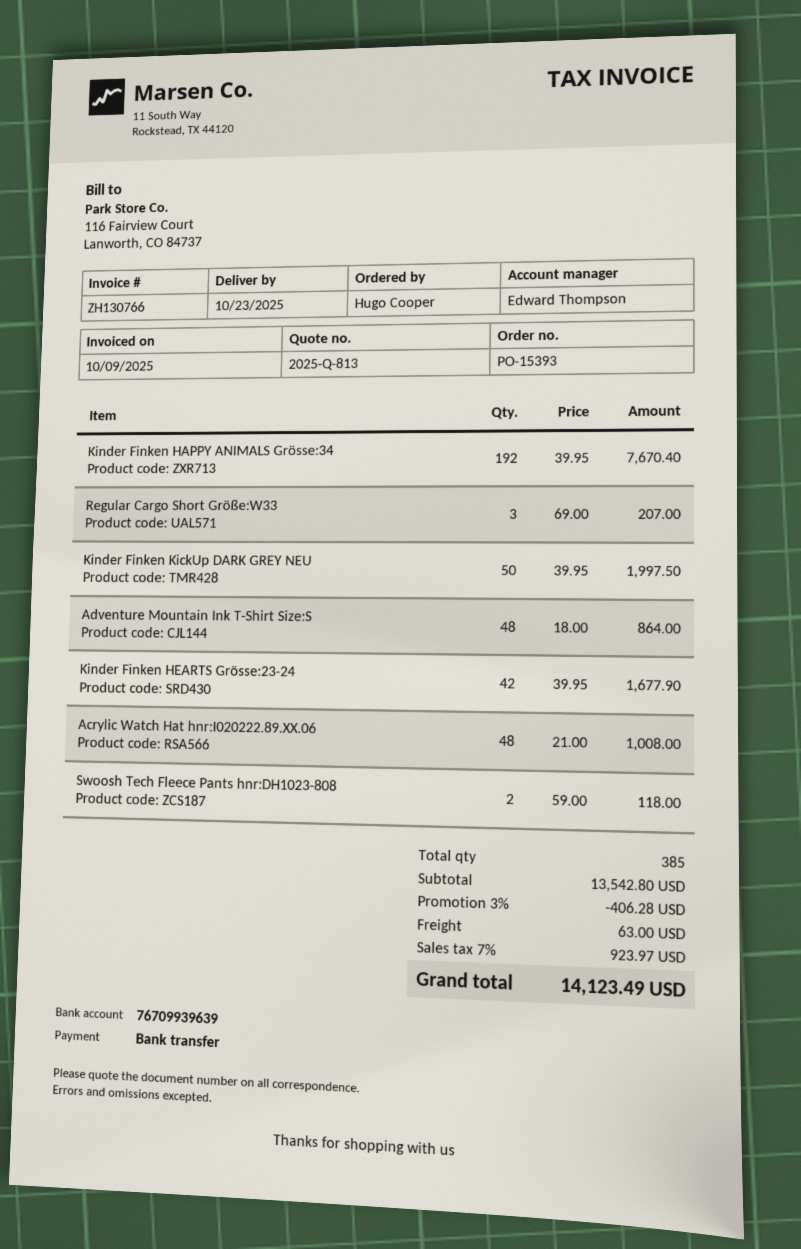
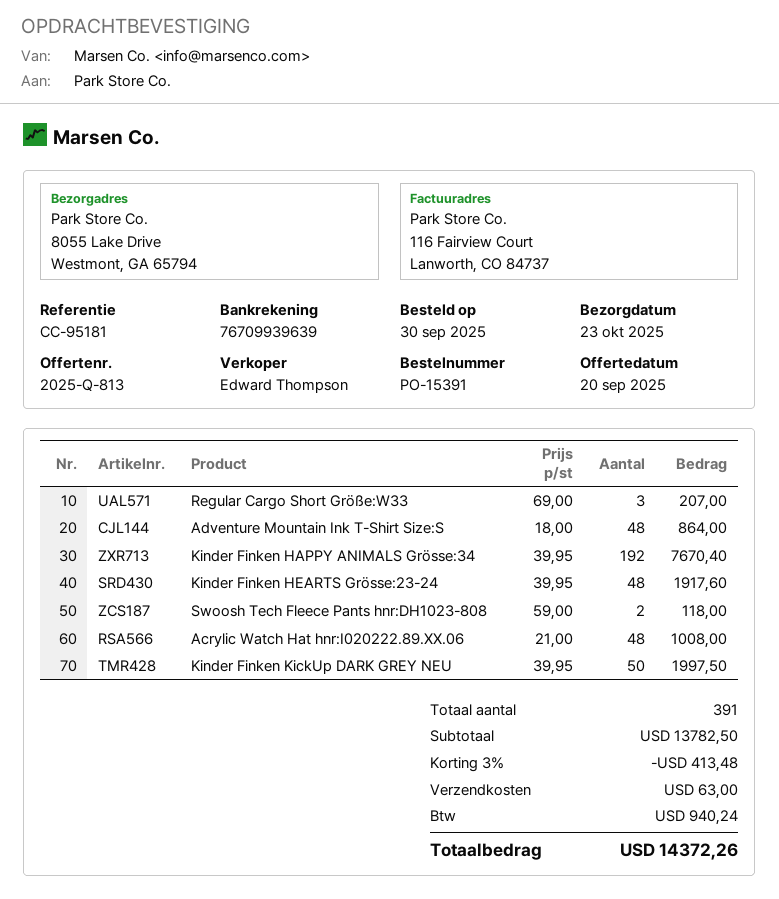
order number: PO-15393 -> PO-15391
Kinder Finken HEARTS Grösse:23-24: 42 x 39.95 = 1677.90 -> 48 x 39.95 = 1917.60
total quantity: 385 -> 391
subtotal: 13542.80 -> 13782.50
discount: 3% = 406.28 -> 3% = 413.48
tax: 923.97 -> 940.24
total: 14123.49 -> 14372.26

